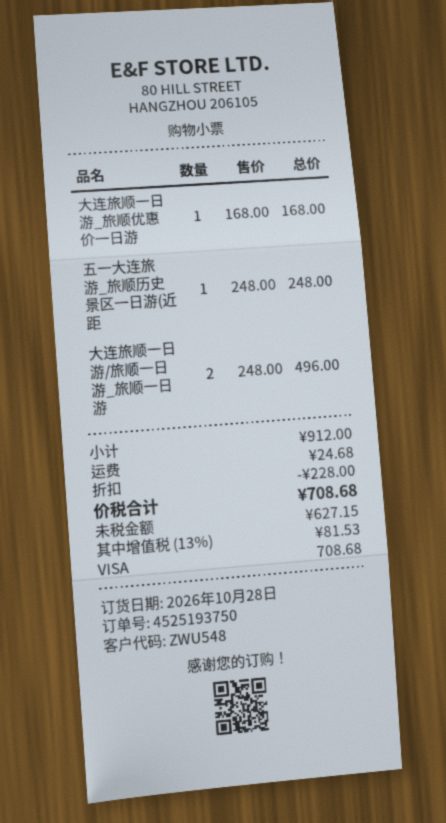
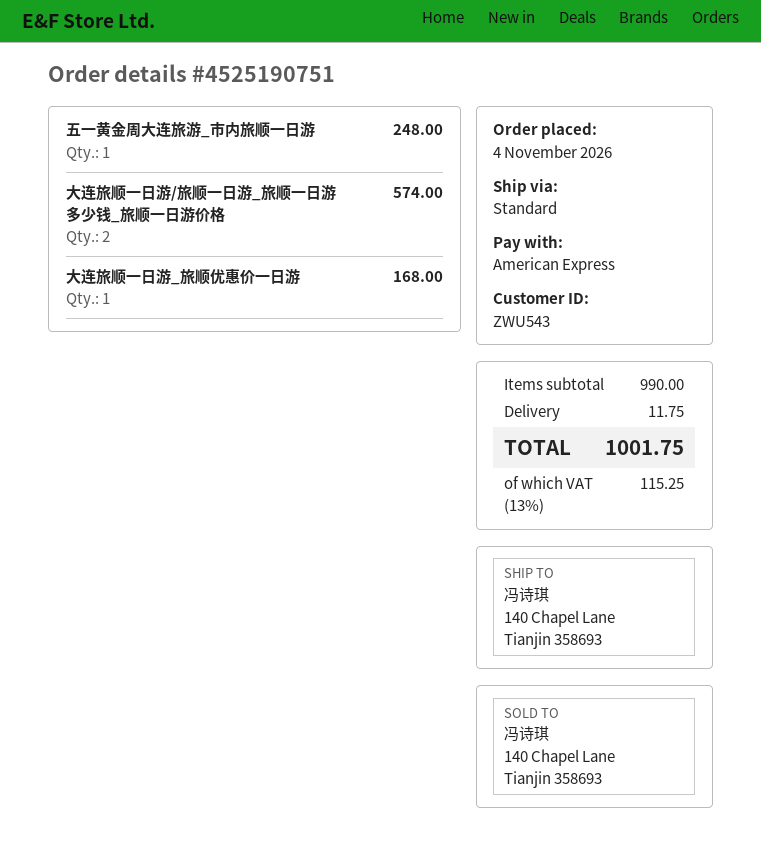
order number: 4525193750 -> 4525190751
order date: 2026-10-28 -> 2026-11-04
customer number: ZWU548 -> ZWU543
payment method: Visa -> American Express
五一大连旅游_旅顺历史景区一日游(近距: 1 for 248.00 -> none
大连旅顺一日游/旅顺一日游_旅顺一日游: 2 for 496.00 -> 2 for 574.00
五一黄金周大连旅游_市内旅顺一日游: none -> 1 for 248.00
subtotal: 912.00 -> 990.00
discount: 228.00 -> none
shipping: 24.68 -> 11.75
tax: 13% = 81.53 -> 13% = 115.25
total: 708.68 -> 1001.75

